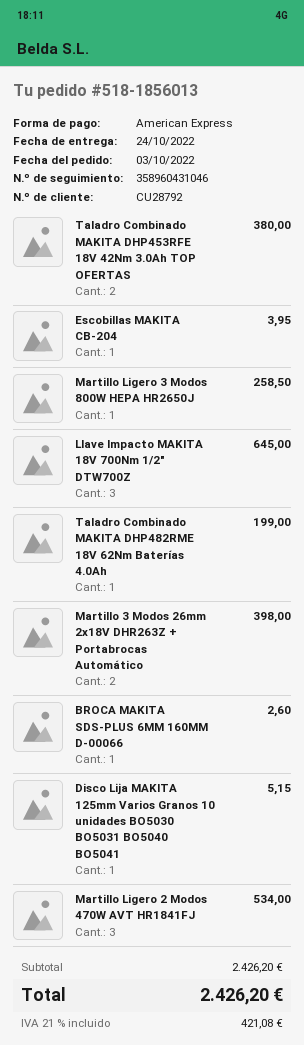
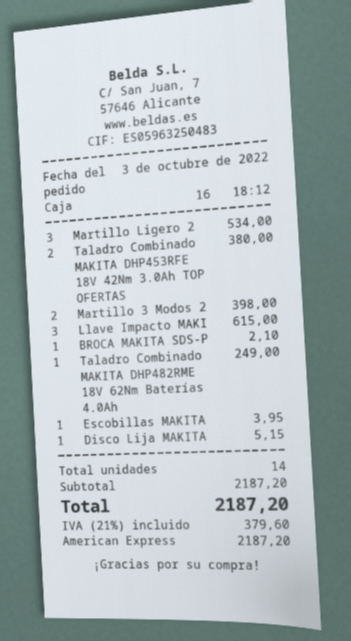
Martillo Ligero 3 Modos 800W HEPA HR2650J: 1 for 258.50 -> none
Llave Impacto MAKITA 18V 700Nm 1/2" DTW700Z: 3 for 645.00 -> 3 for 615.00
Taladro Combinado MAKITA DHP482RME 18V 62Nm Baterías 4.0Ah: 1 for 199.00 -> 1 for 249.00
BROCA MAKITA SDS-PLUS 6MM 160MM D-00066: 1 for 2.60 -> 1 for 2.10
subtotal: 2426.20 -> 2187.20
tax: 21% = 421.08 -> 21% = 379.60
total: 2426.20 -> 2187.20

